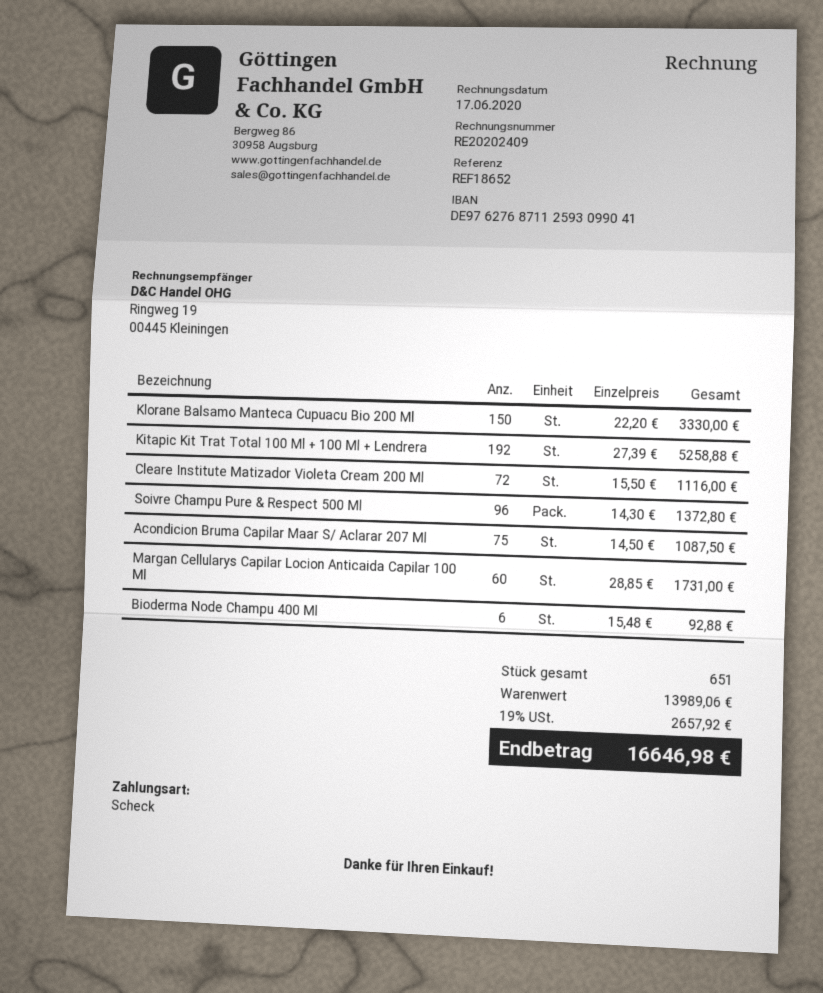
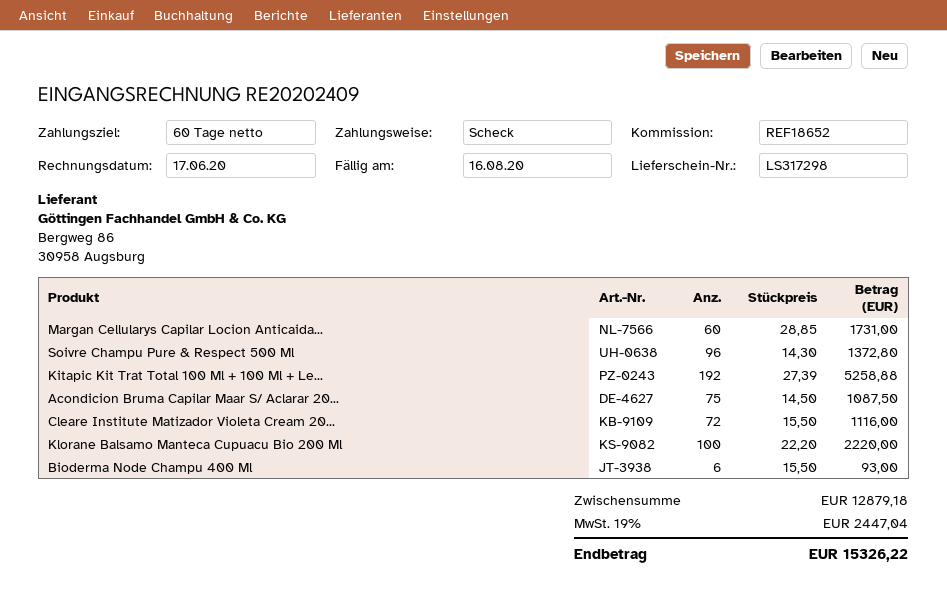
Klorane Balsamo Manteca Cupuacu Bio 200 Ml: 150 x 22.20 = 3330.00 -> 100 x 22.20 = 2220.00
Bioderma Node Champu 400 Ml: 6 x 15.48 = 92.88 -> 6 x 15.50 = 93.00
subtotal: 13989.06 -> 12879.18
tax: 19% = 2657.92 -> 19% = 2447.04
total: 16646.98 -> 15326.22

